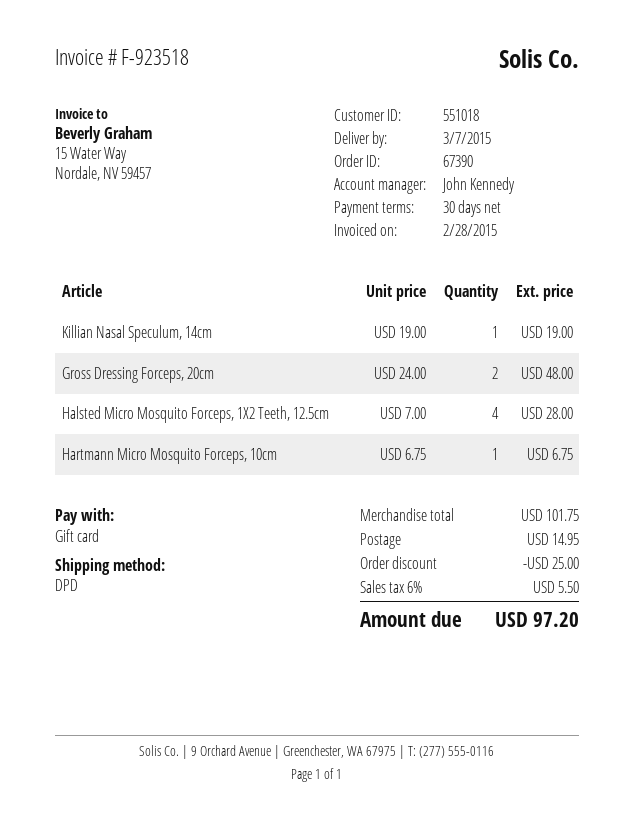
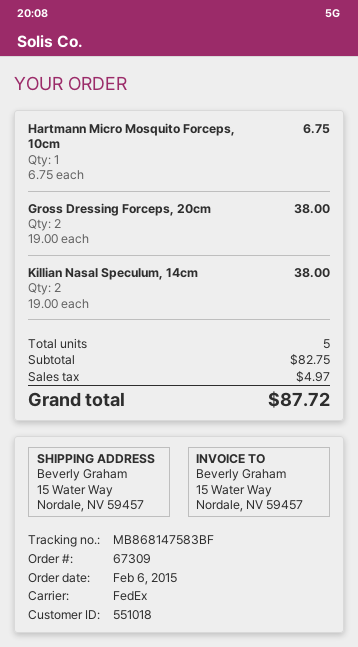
order number: 67390 -> 67309
shipping method: DPD -> FedEx
Killian Nasal Speculum, 14cm: 1 x 19.00 = 19.00 -> 2 x 19.00 = 38.00
Gross Dressing Forceps, 20cm: 2 x 24.00 = 48.00 -> 2 x 19.00 = 38.00
Halsted Micro Mosquito Forceps, 1X2 Teeth, 12.5cm: 4 x 7.00 = 28.00 -> none
subtotal: 101.75 -> 82.75
discount: 25.00 -> none
shipping: 14.95 -> none
tax: 5.50 -> 4.97
total: 97.20 -> 87.72

